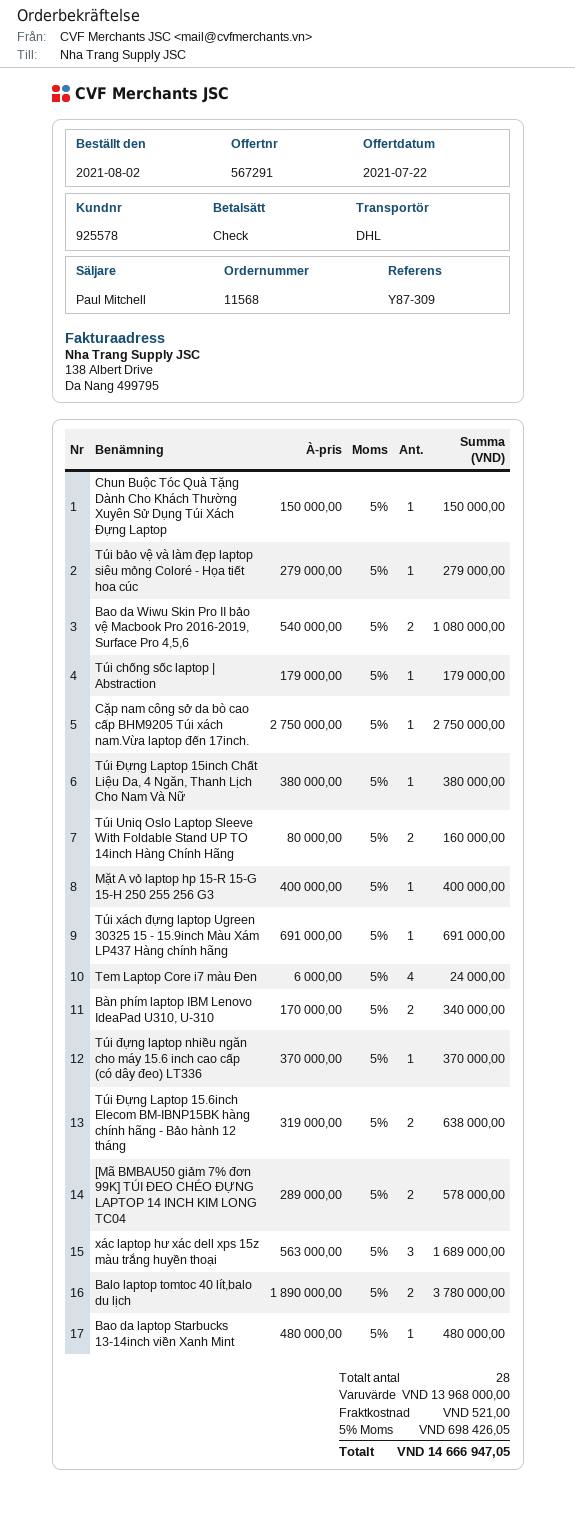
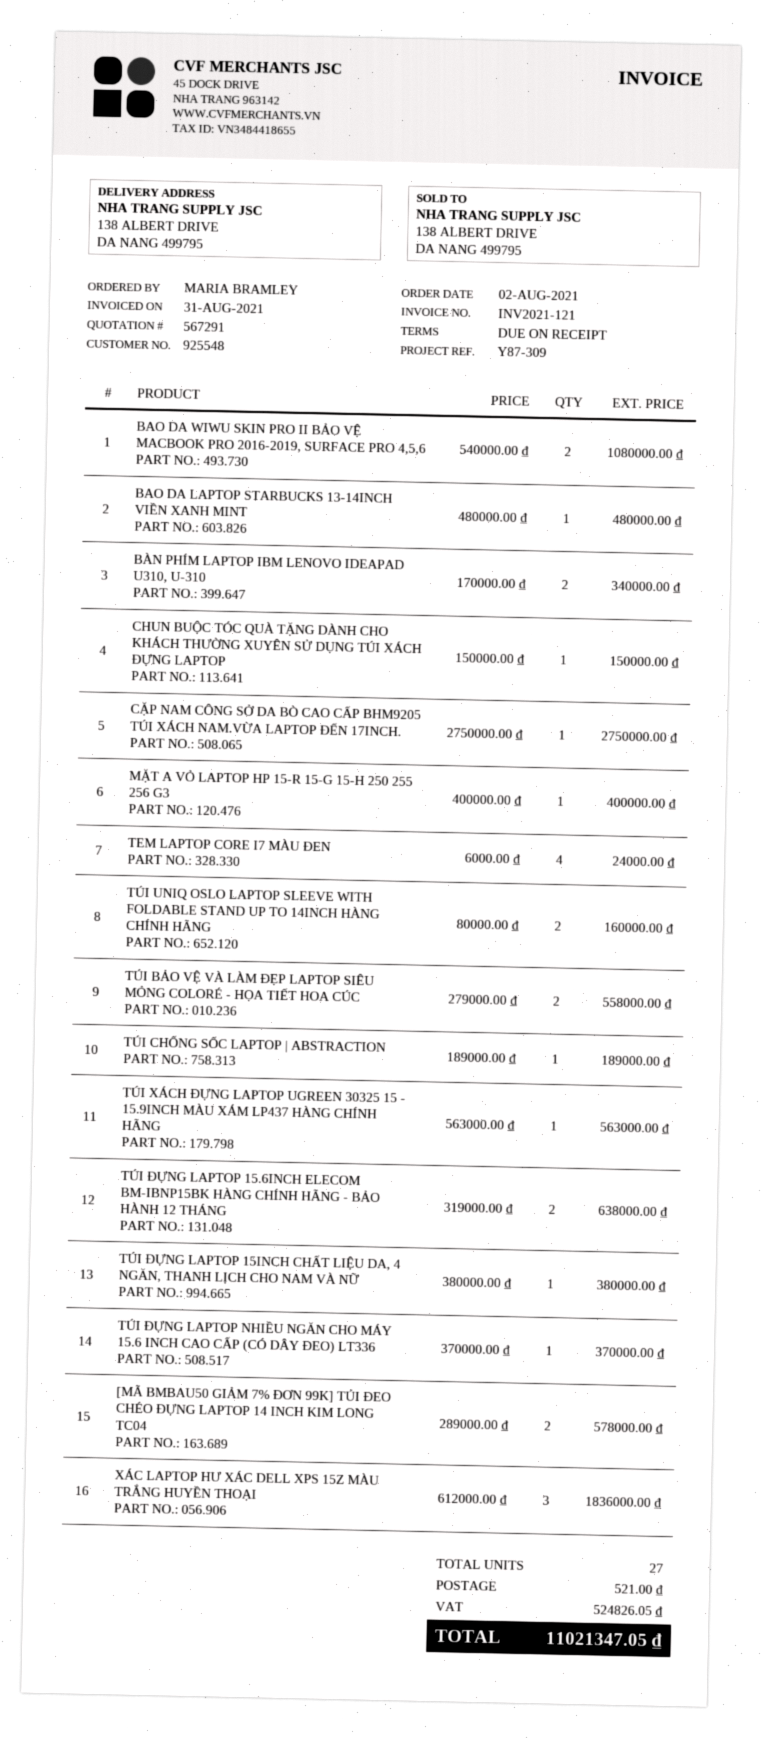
customer number: 925578 -> 925548
Túi bảo vệ và làm đẹp laptop siêu mỏng Coloré - Họa tiết hoa cúc: 1 x 279000.00 = 279000.00 -> 2 x 279000.00 = 558000.00
Túi chống sốc laptop | Abstraction: 1 x 179000.00 = 179000.00 -> 1 x 189000.00 = 189000.00
Túi xách đựng laptop Ugreen 30325 15 - 15.9inch Màu Xám LP437 Hàng chính hãng: 1 x 691000.00 = 691000.00 -> 1 x 563000.00 = 563000.00
xác laptop hư xác dell xps 15z màu trắng huyền thoại: 3 x 563000.00 = 1689000.00 -> 3 x 612000.00 = 1836000.00
Balo laptop tomtoc 40 lít,balo du lịch: 2 x 1890000.00 = 3780000.00 -> none
total quantity: 28 -> 27
tax: 698426.05 -> 524826.05
total: 14666947.05 -> 11021347.05

